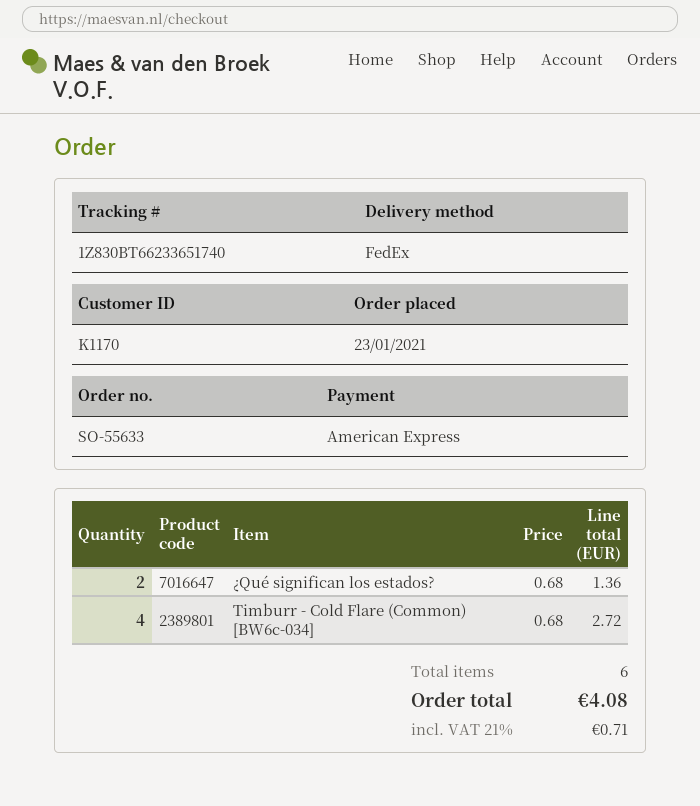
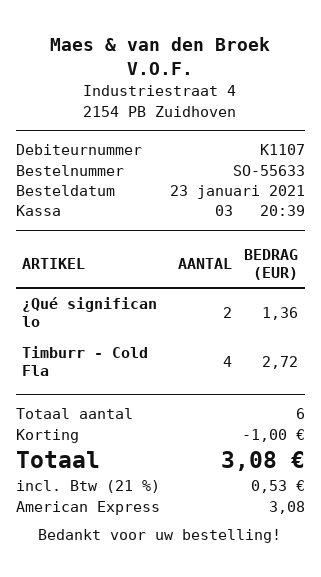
customer number: K1170 -> K1107
discount: none -> 1.00
tax: 21% = 0.71 -> 21% = 0.53
total: 4.08 -> 3.08

